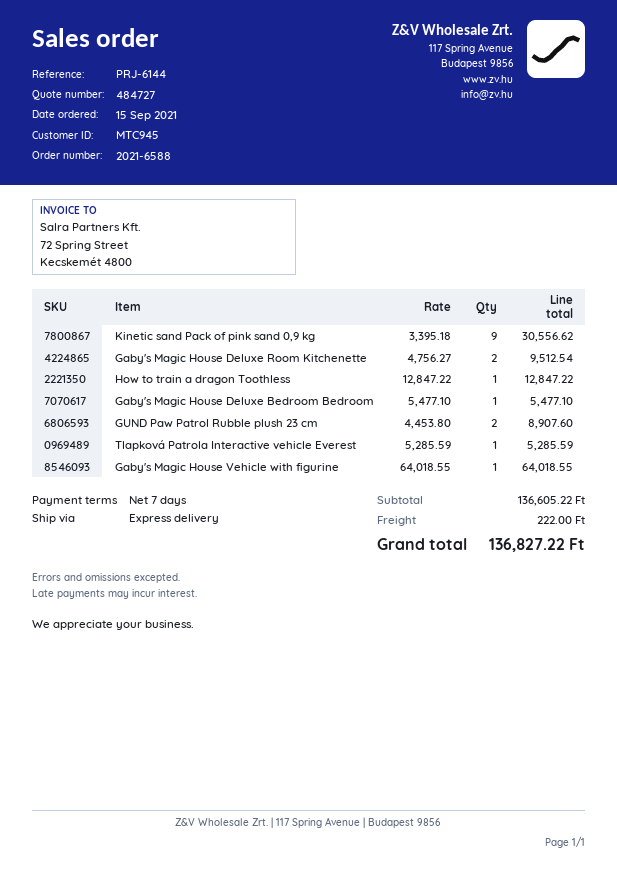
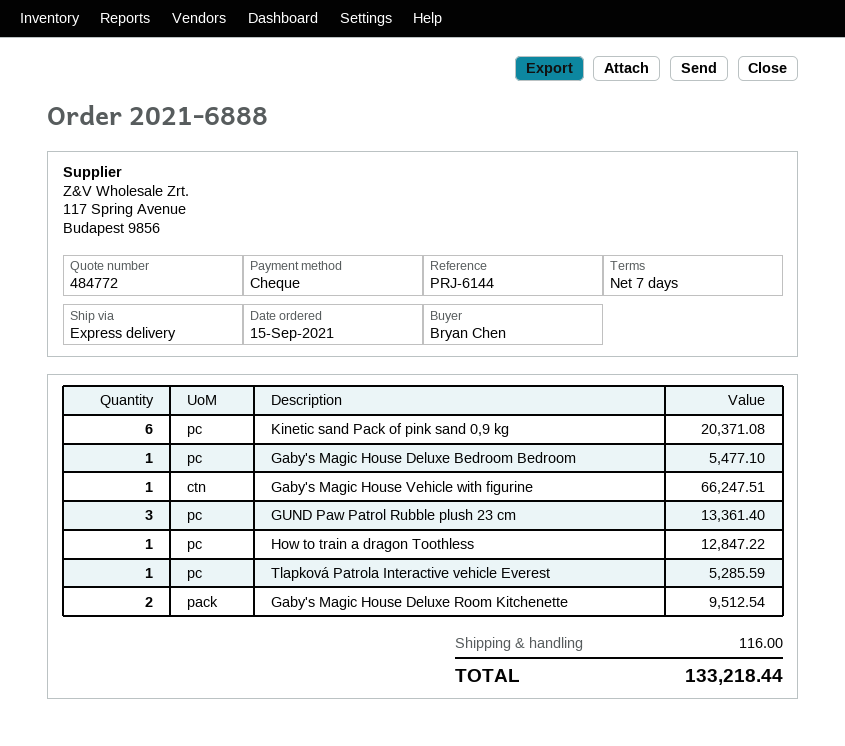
quote number: 484727 -> 484772
order number: 2021-6588 -> 2021-6888
Kinetic sand Pack of pink sand 0,9 kg: 9 for 30556.62 -> 6 for 20371.08
GUND Paw Patrol Rubble plush 23 cm: 2 for 8907.60 -> 3 for 13361.40
Gaby's Magic House Vehicle with figurine: 1 for 64018.55 -> 1 for 66247.51
shipping: 222.00 -> 116.00
total: 136827.22 -> 133218.44

